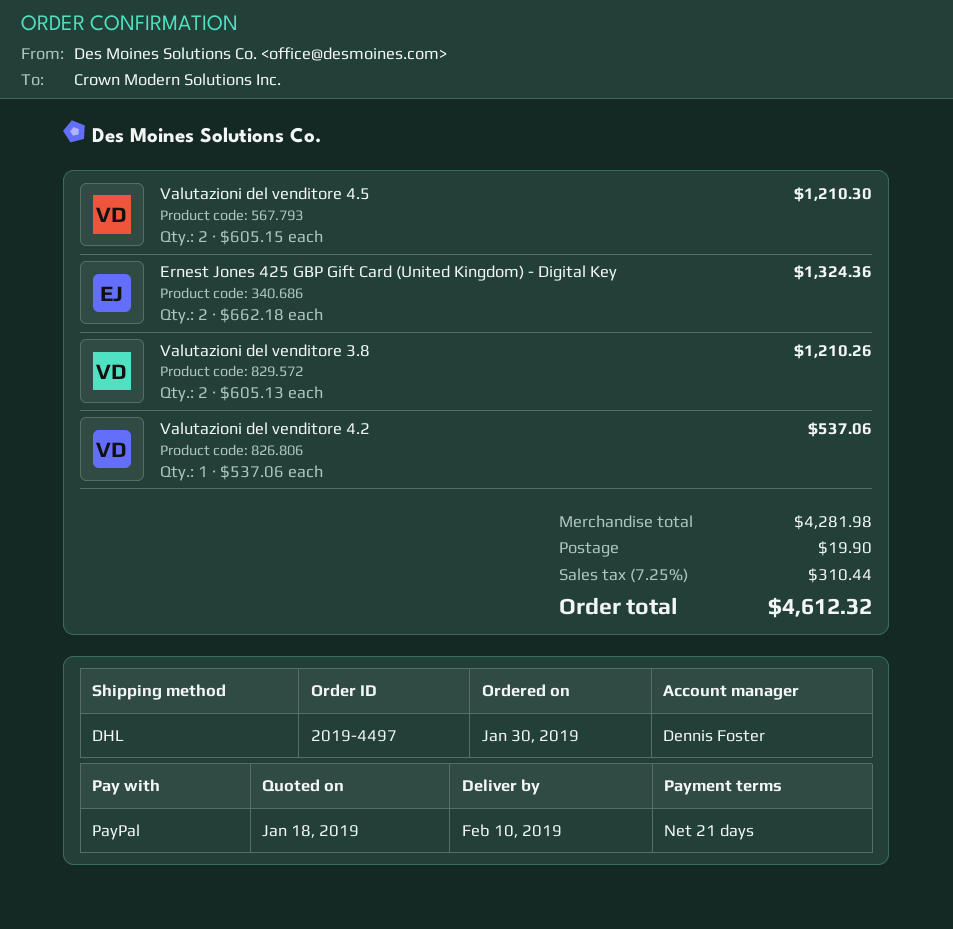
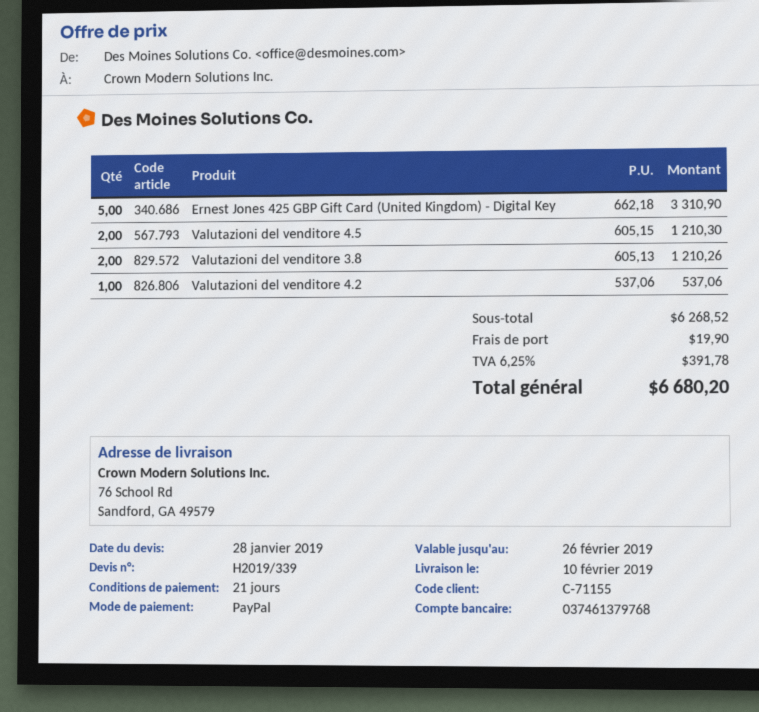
quote date: 2019-01-18 -> 2019-01-28
Ernest Jones 425 GBP Gift Card (United Kingdom) - Digital Key: 2 x 662.18 = 1324.36 -> 5 x 662.18 = 3310.90
subtotal: 4281.98 -> 6268.52
tax: 7.25% = 310.44 -> 6.25% = 391.78
total: 4612.32 -> 6680.20

